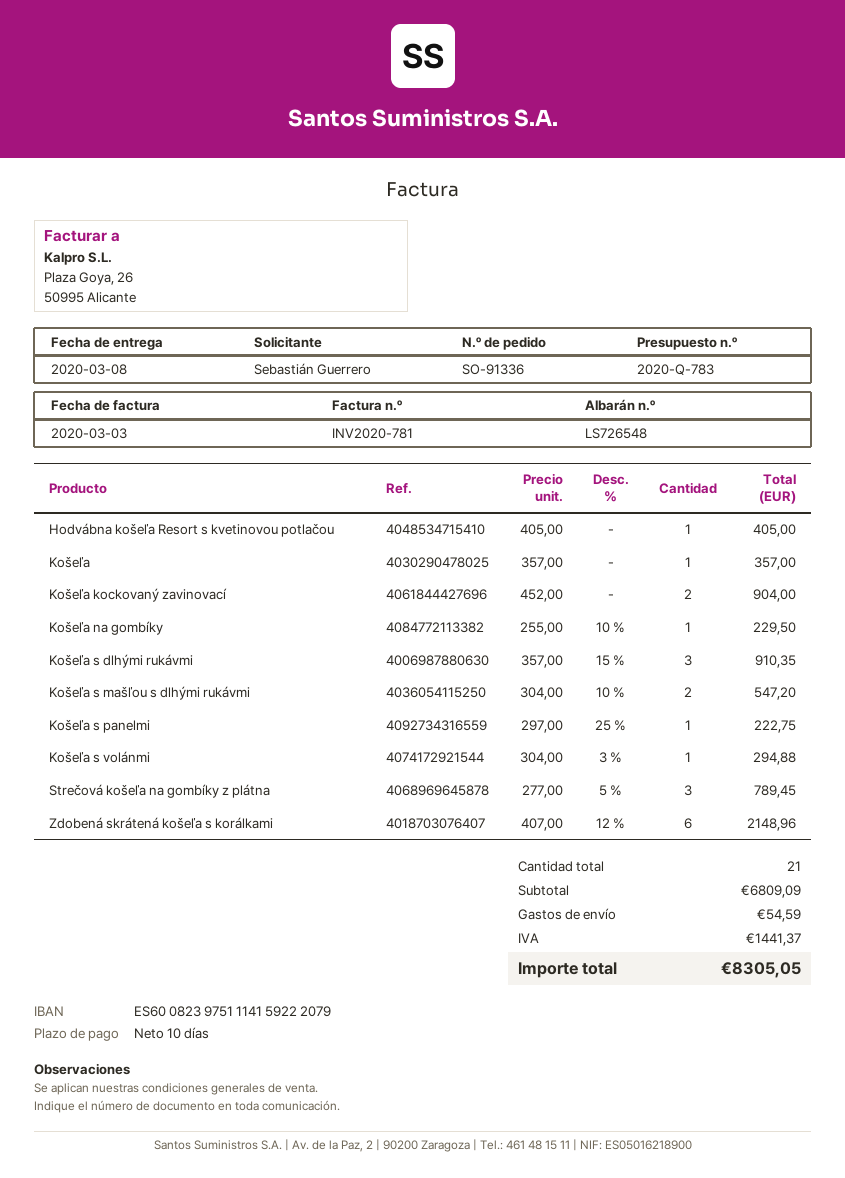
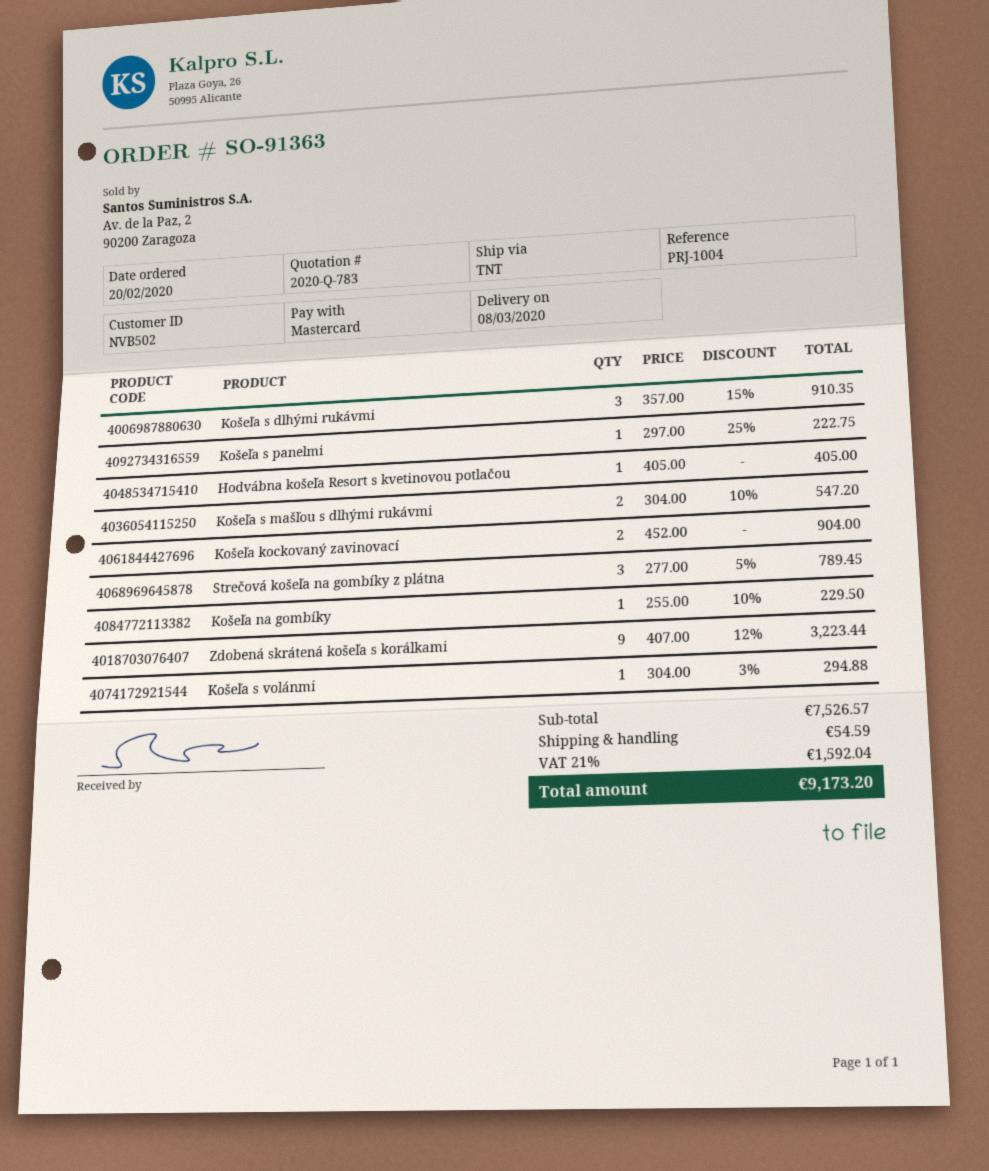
order number: SO-91336 -> SO-91363
Košeľa: 1 x 357.00 = 357.00 -> none
Zdobená skrátená košeľa s korálkami: 6 x 407.00 - 12% = 2148.96 -> 9 x 407.00 - 12% = 3223.44
subtotal: 6809.09 -> 7526.57
tax: 1441.37 -> 1592.04
total: 8305.05 -> 9173.20

